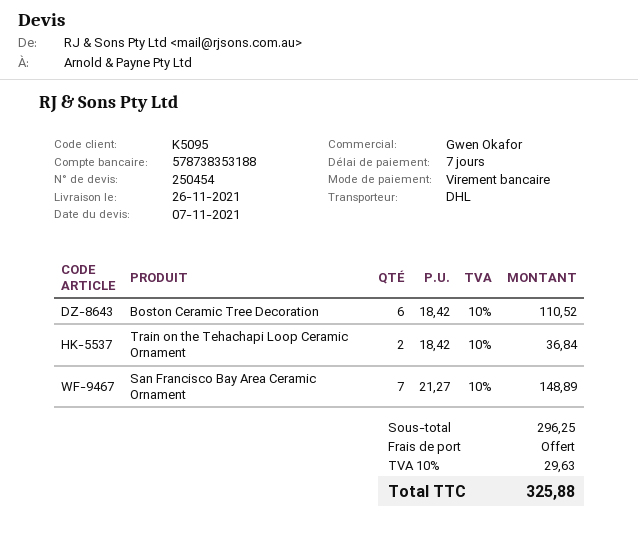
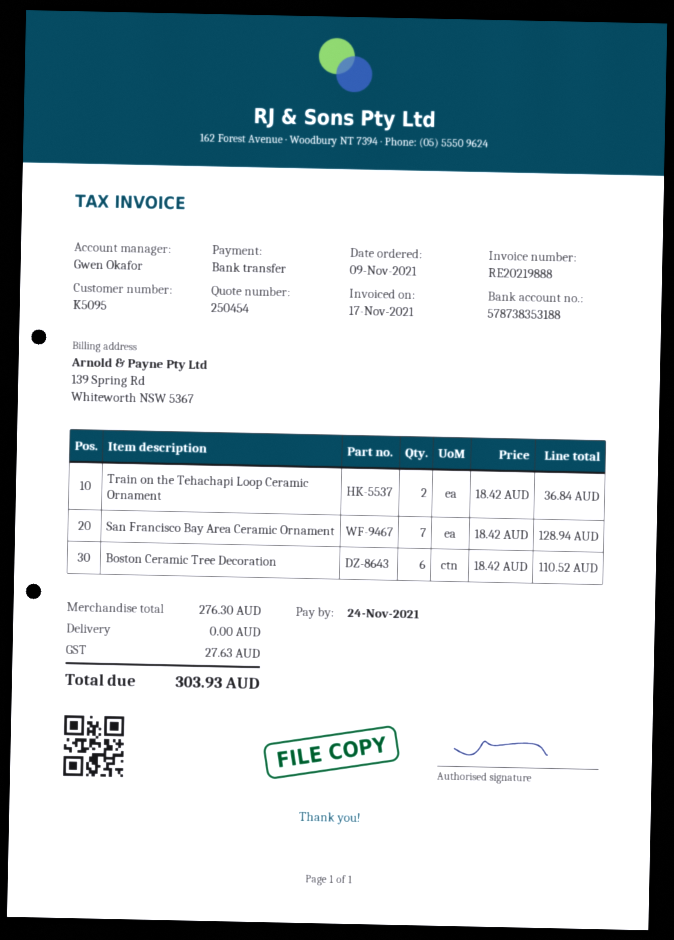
San Francisco Bay Area Ceramic Ornament: 7 x 21.27 = 148.89 -> 7 x 18.42 = 128.94
subtotal: 296.25 -> 276.30
tax: 29.63 -> 27.63
total: 325.88 -> 303.93

